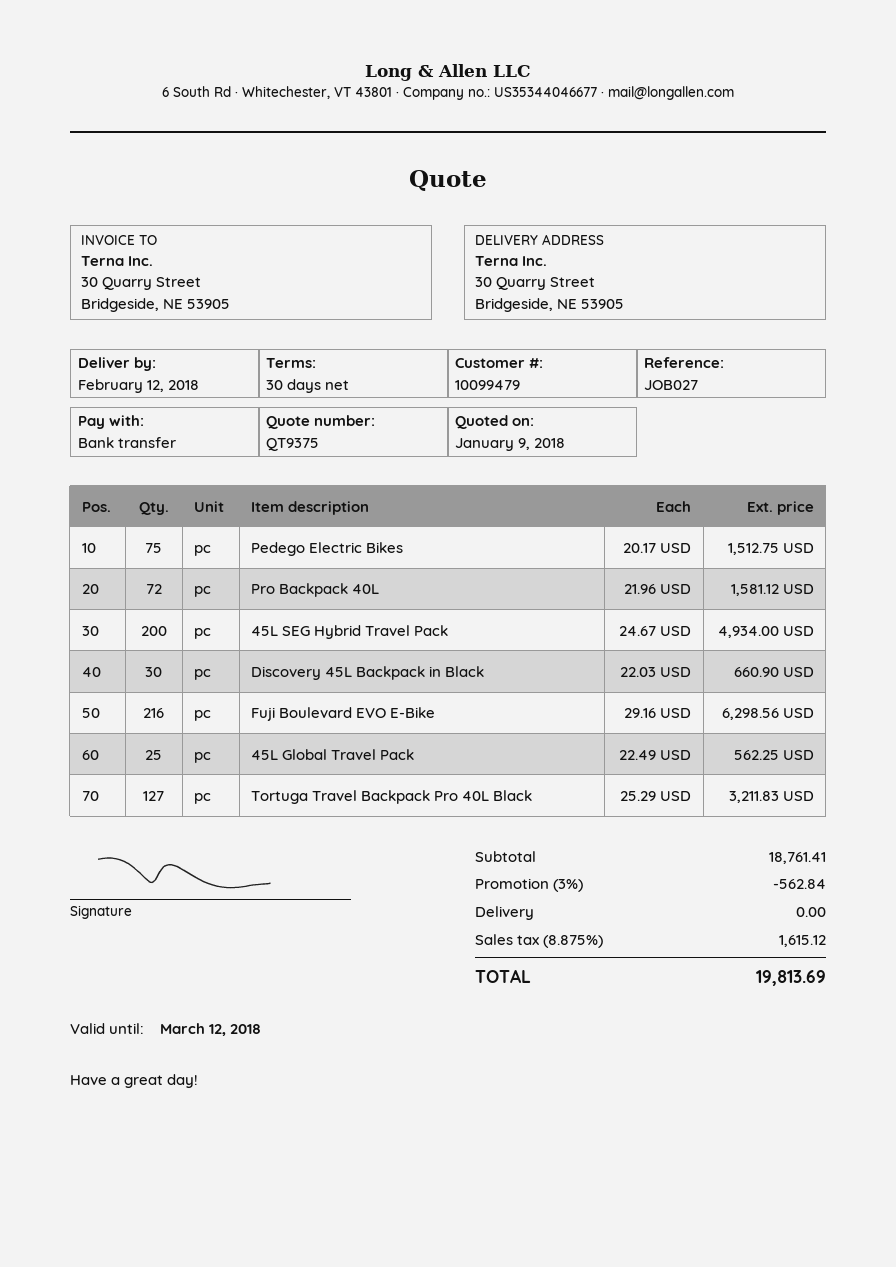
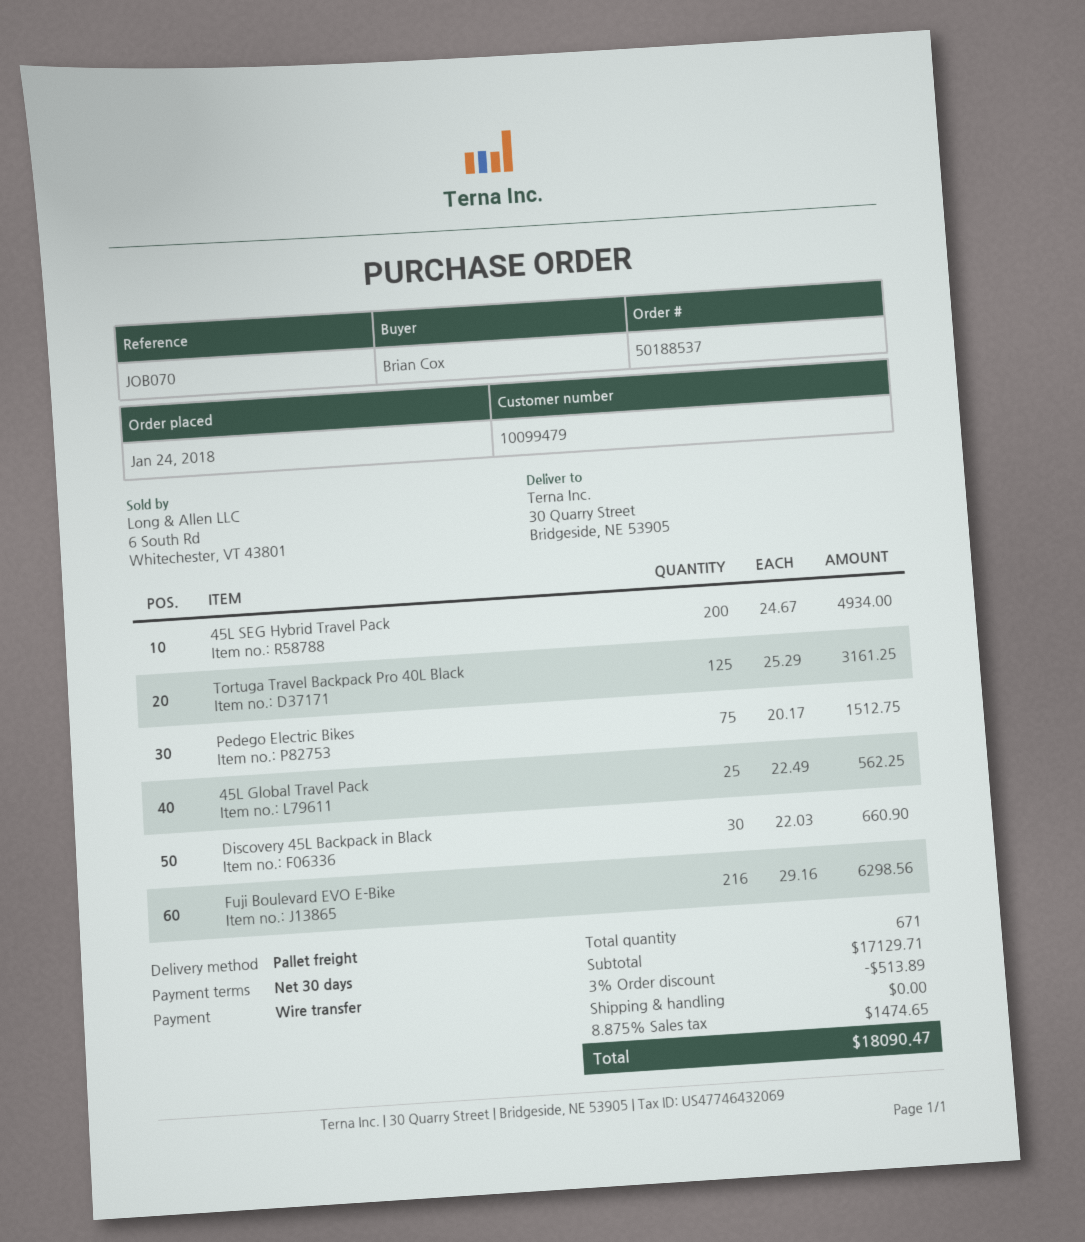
reference: JOB027 -> JOB070
Pro Backpack 40L: 72 x 21.96 = 1581.12 -> none
Tortuga Travel Backpack Pro 40L Black: 127 x 25.29 = 3211.83 -> 125 x 25.29 = 3161.25
subtotal: 18761.41 -> 17129.71
discount: 3% = 562.84 -> 3% = 513.89
tax: 8.875% = 1615.12 -> 8.875% = 1474.65
total: 19813.69 -> 18090.47

